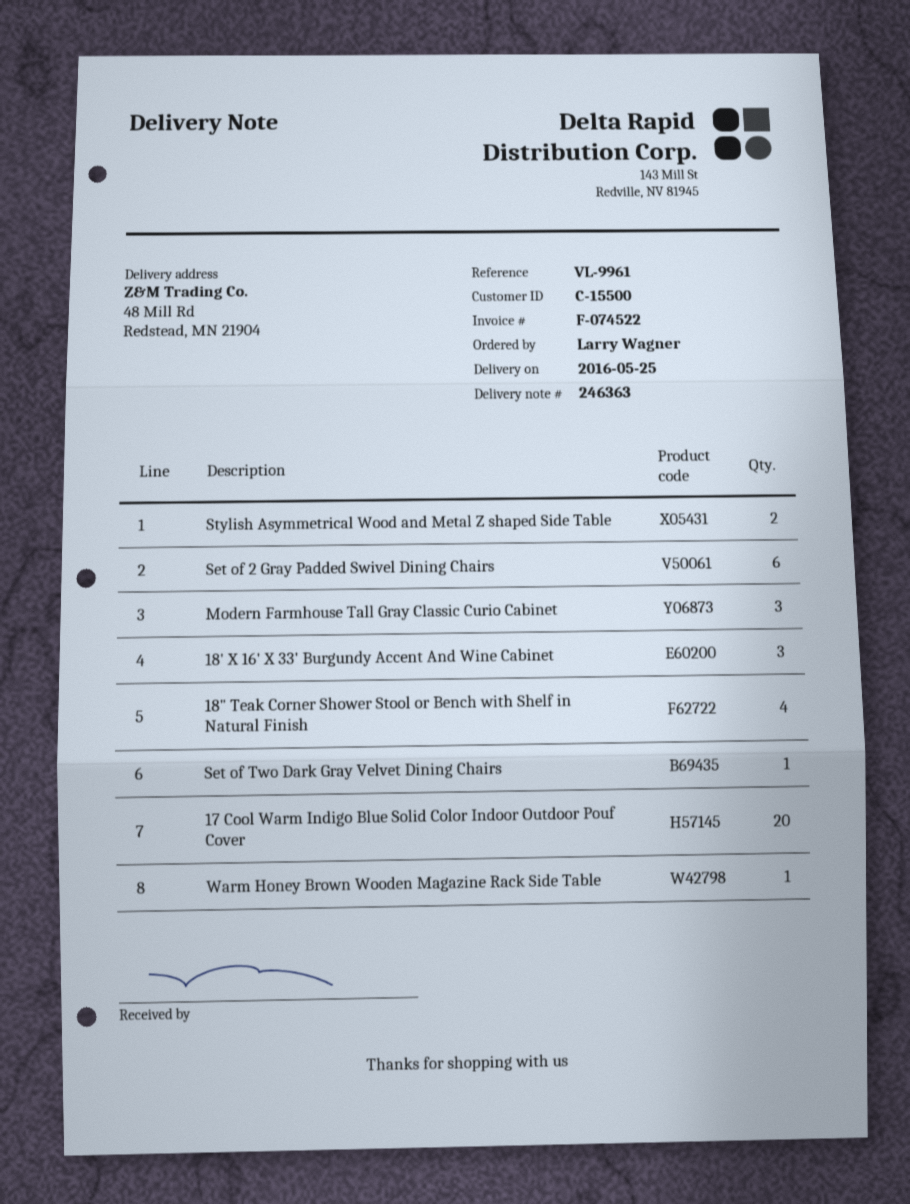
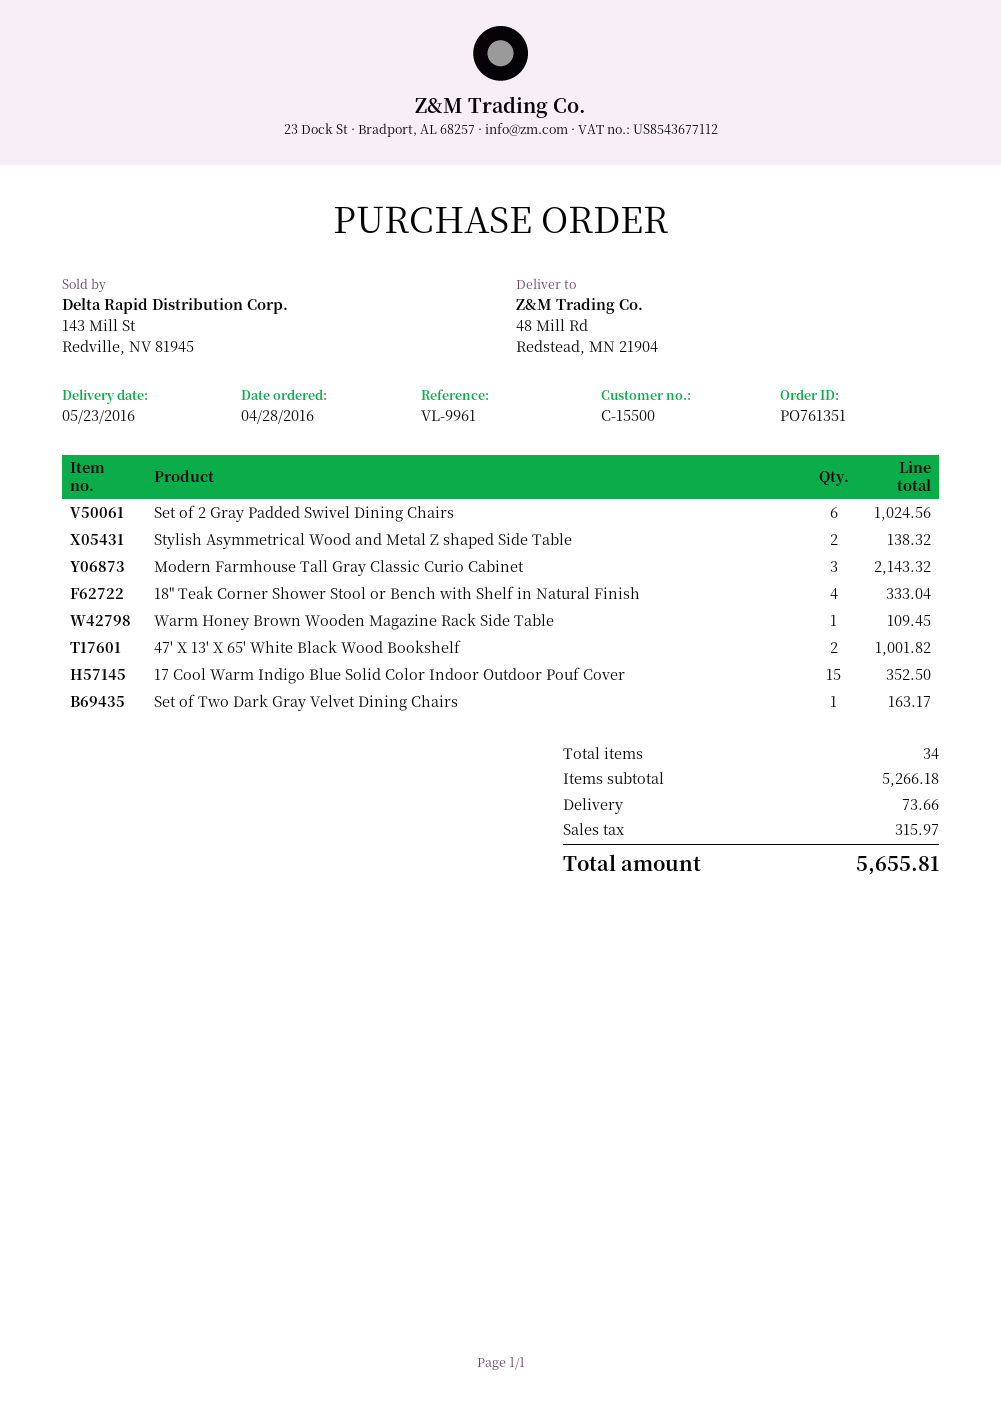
delivery date: 2016-05-25 -> 2016-05-23
18' X 16' X 33' Burgundy Accent And Wine Cabinet: 3 -> none
17 Cool Warm Indigo Blue Solid Color Indoor Outdoor Pouf Cover: 20 -> 15
47' X 13' X 65' White Black Wood Bookshelf: none -> 2

